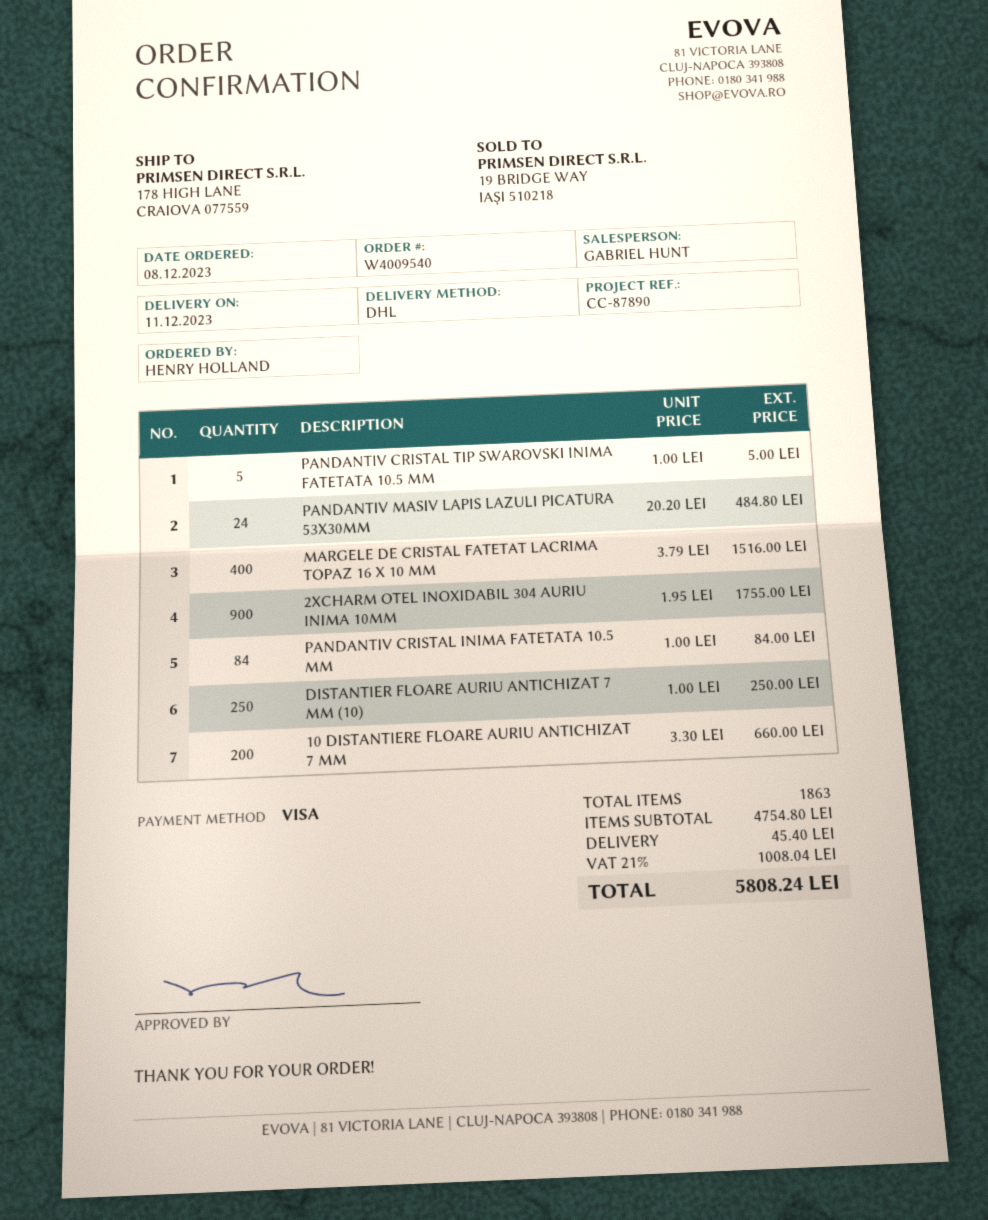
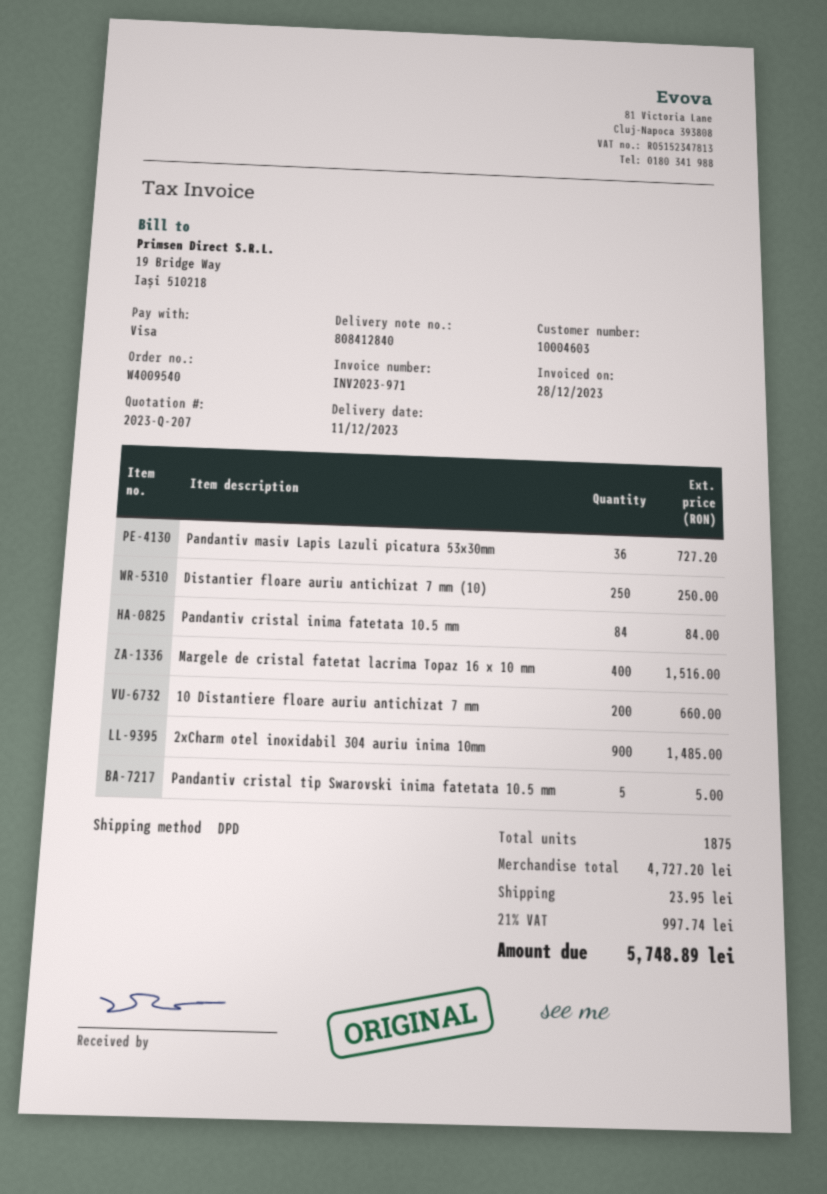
shipping method: DHL -> DPD
PANDANTIV MASIV LAPIS LAZULI PICATURA 53X30MM: 24 for 484.80 -> 36 for 727.20
2XCHARM OTEL INOXIDABIL 304 AURIU INIMA 10MM: 900 for 1755.00 -> 900 for 1485.00
total quantity: 1863 -> 1875
subtotal: 4754.80 -> 4727.20
shipping: 45.40 -> 23.95
tax: 21% = 1008.04 -> 21% = 997.74
total: 5808.24 -> 5748.89

